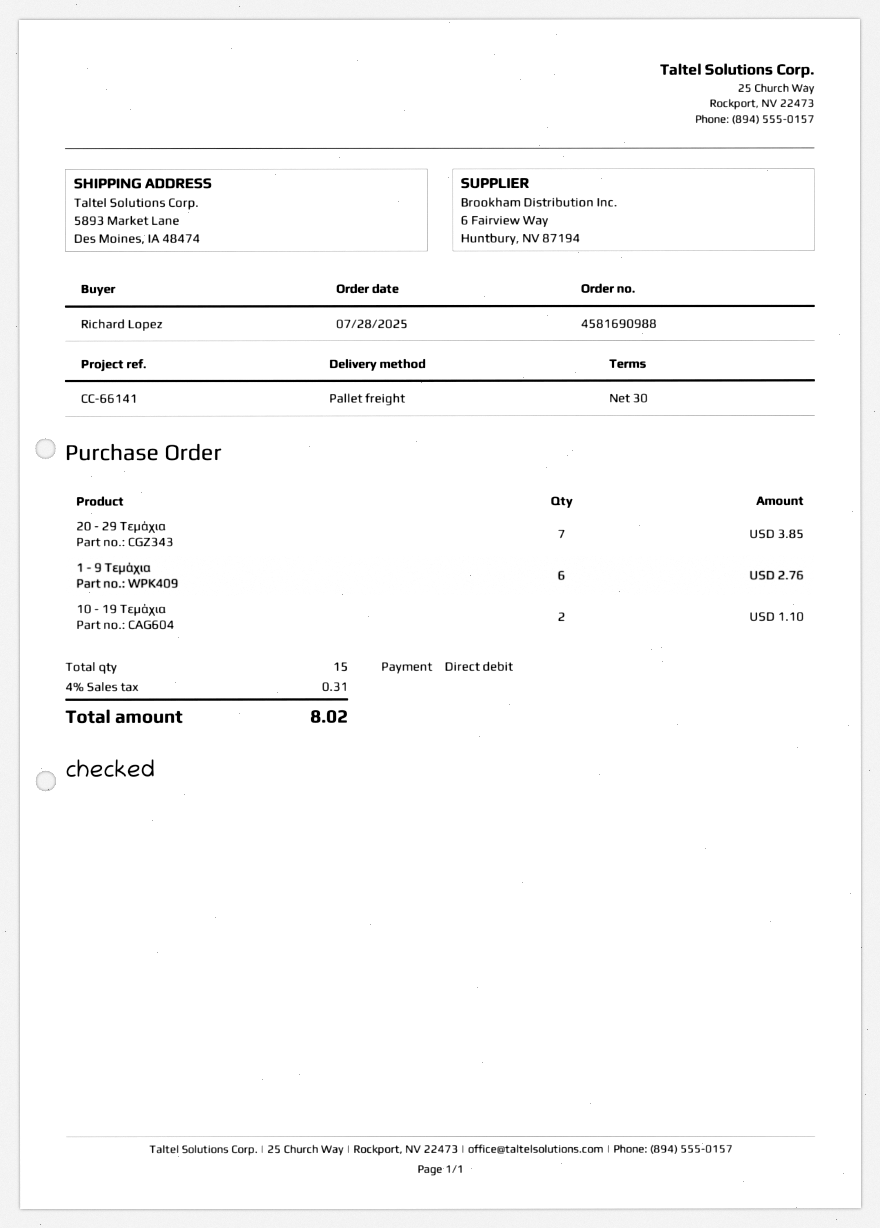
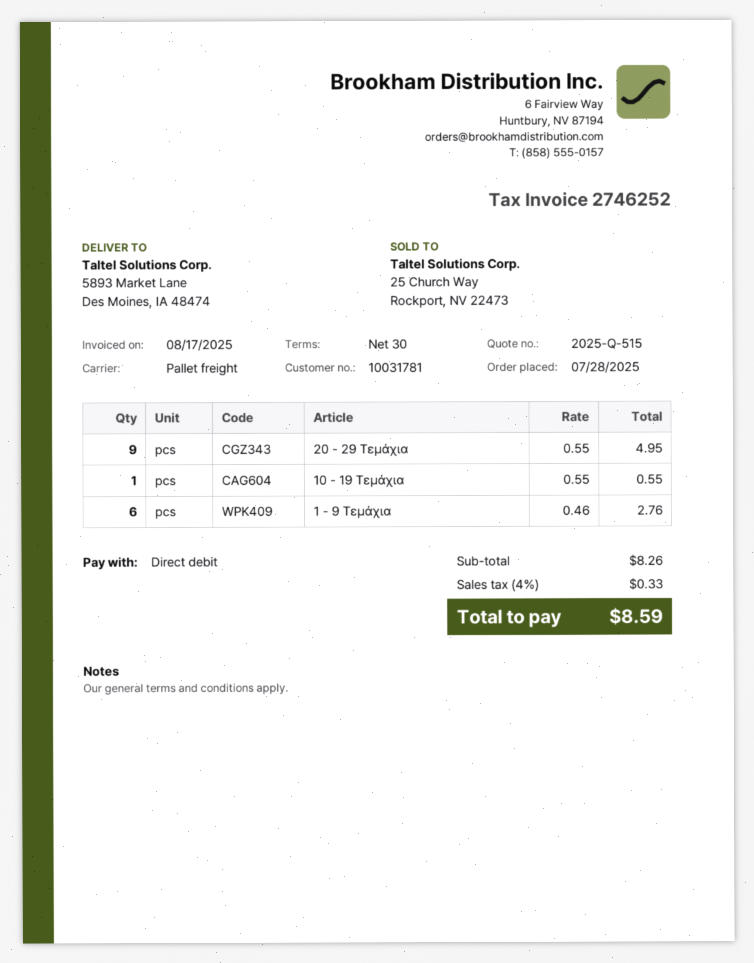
20 - 29 Τεμάχια: 7 for 3.85 -> 9 for 4.95
10 - 19 Τεμάχια: 2 for 1.10 -> 1 for 0.55
tax: 4% = 0.31 -> 4% = 0.33
total: 8.02 -> 8.59

